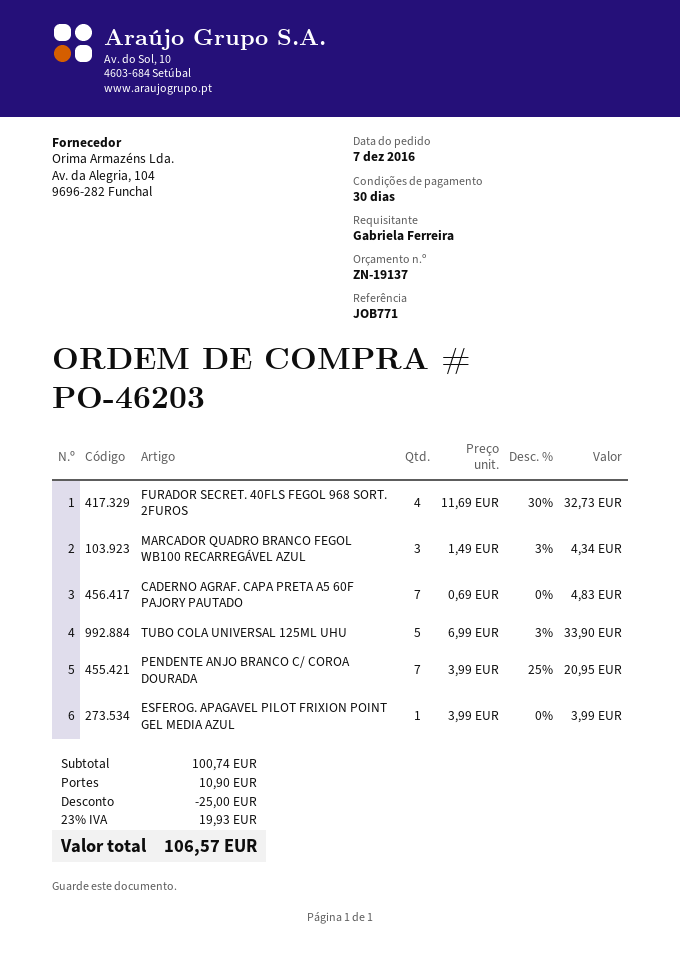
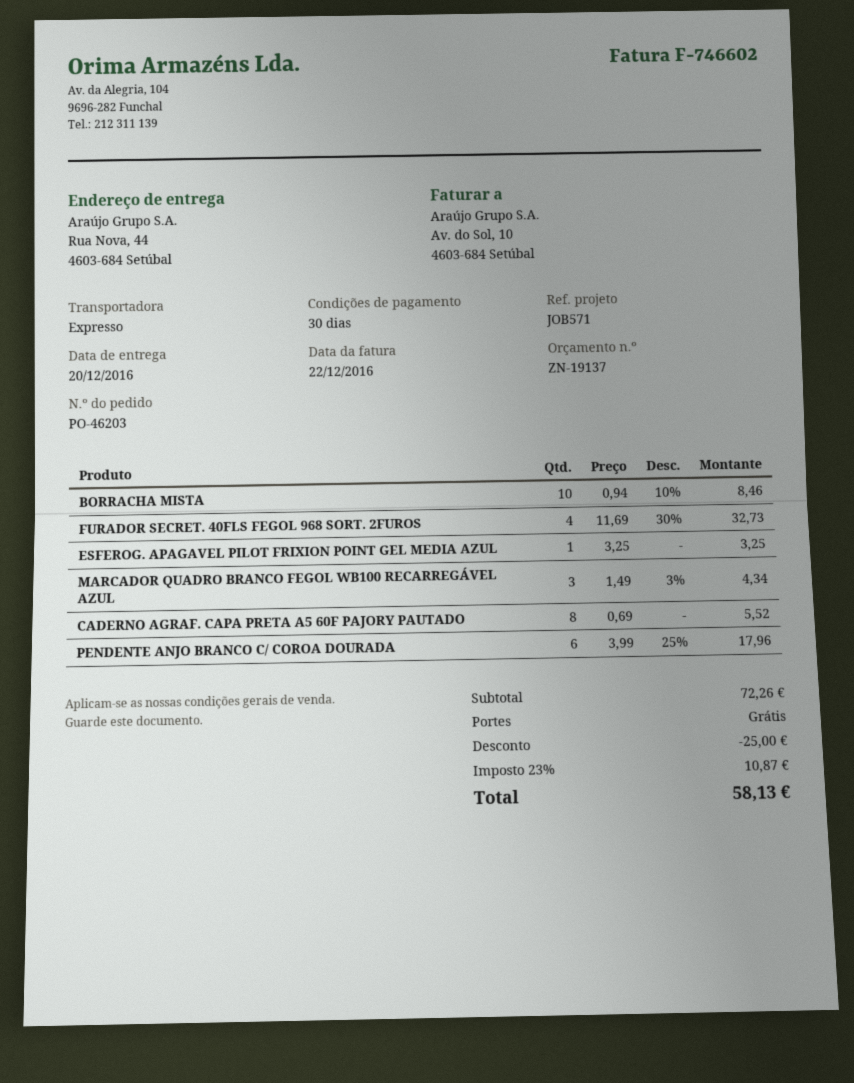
reference: JOB771 -> JOB571
CADERNO AGRAF. CAPA PRETA A5 60F PAJORY PAUTADO: 7 x 0.69 = 4.83 -> 8 x 0.69 = 5.52
TUBO COLA UNIVERSAL 125ML UHU: 5 x 6.99 - 3% = 33.90 -> none
PENDENTE ANJO BRANCO C/ COROA DOURADA: 7 x 3.99 - 25% = 20.95 -> 6 x 3.99 - 25% = 17.96
ESFEROG. APAGAVEL PILOT FRIXION POINT GEL MEDIA AZUL: 1 x 3.99 = 3.99 -> 1 x 3.25 = 3.25
BORRACHA MISTA: none -> 10 x 0.94 - 10% = 8.46
subtotal: 100.74 -> 72.26
shipping: 10.90 -> 0.00
tax: 23% = 19.93 -> 23% = 10.87
total: 106.57 -> 58.13

